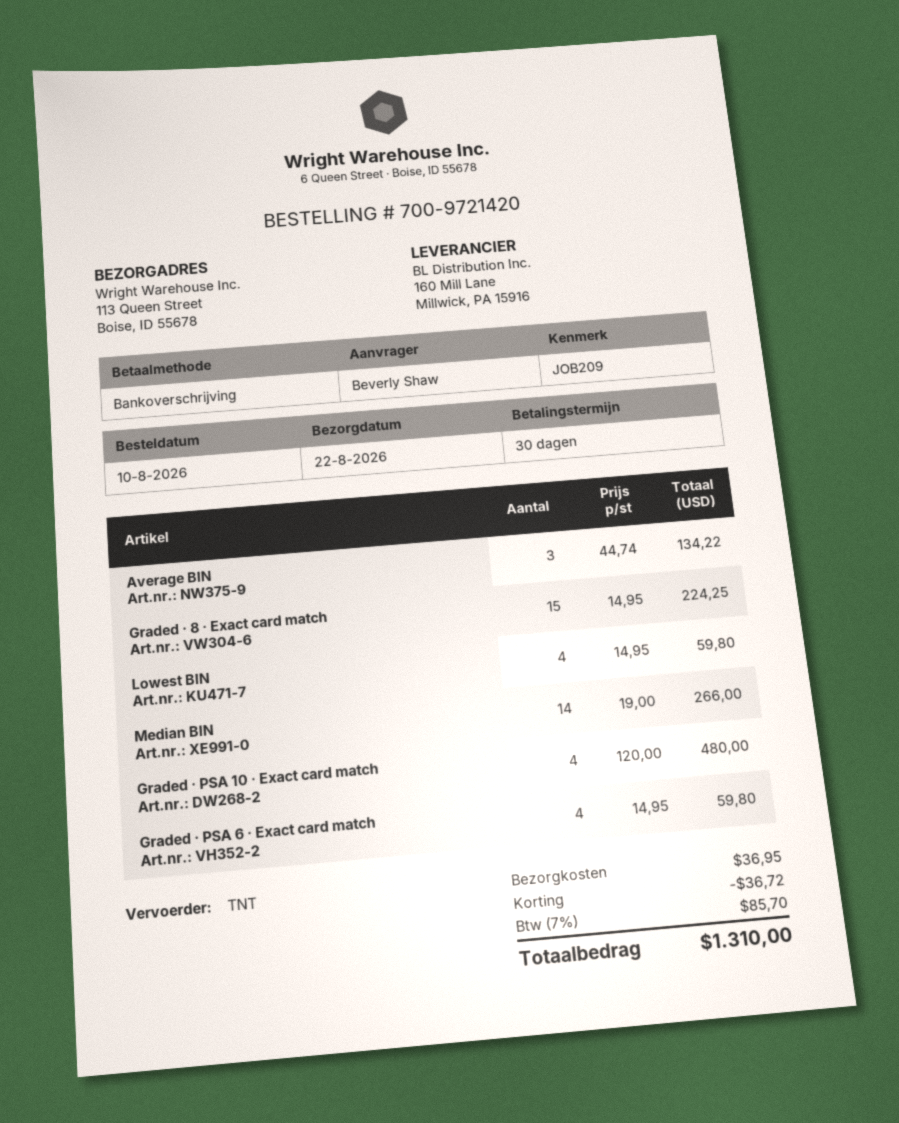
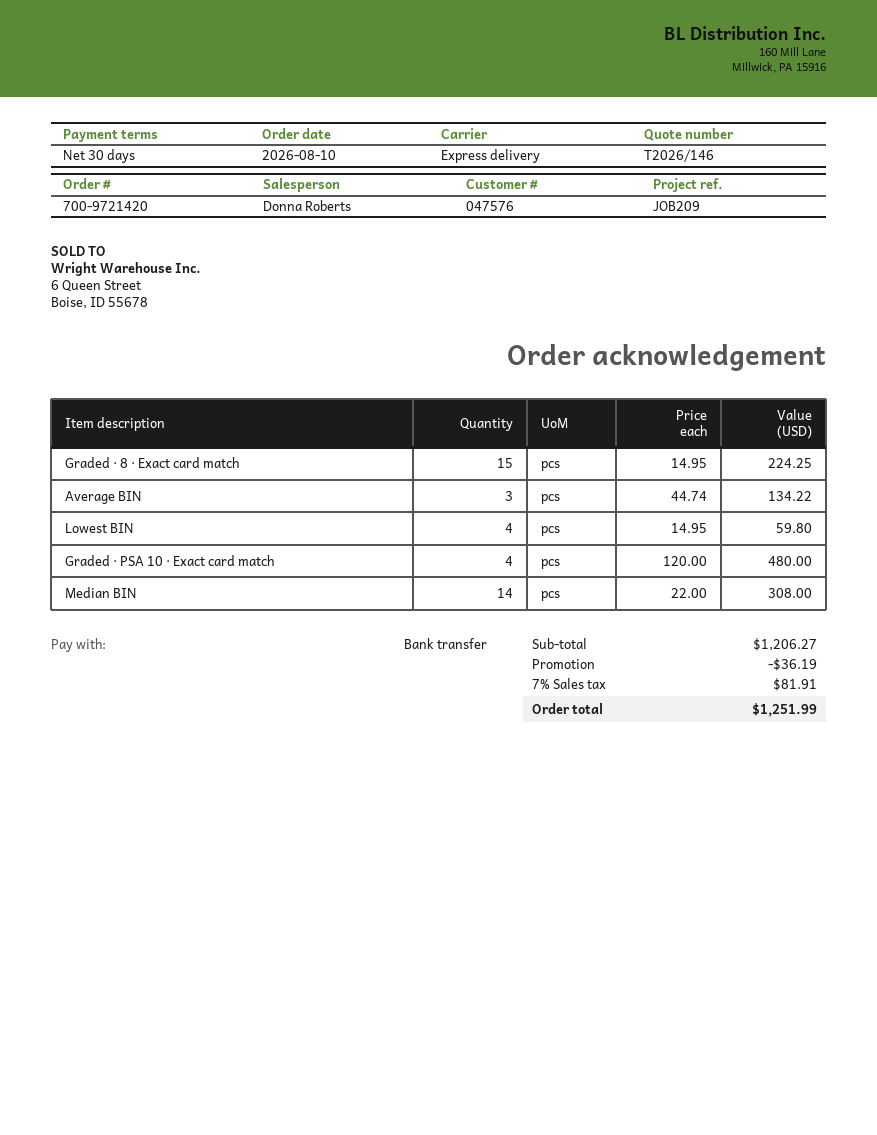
shipping method: TNT -> express
Median BIN: 14 x 19.00 = 266.00 -> 14 x 22.00 = 308.00
Graded · PSA 6 · Exact card match: 4 x 14.95 = 59.80 -> none
discount: 36.72 -> 36.19
shipping: 36.95 -> none
tax: 7% = 85.70 -> 7% = 81.91
total: 1310.00 -> 1251.99

